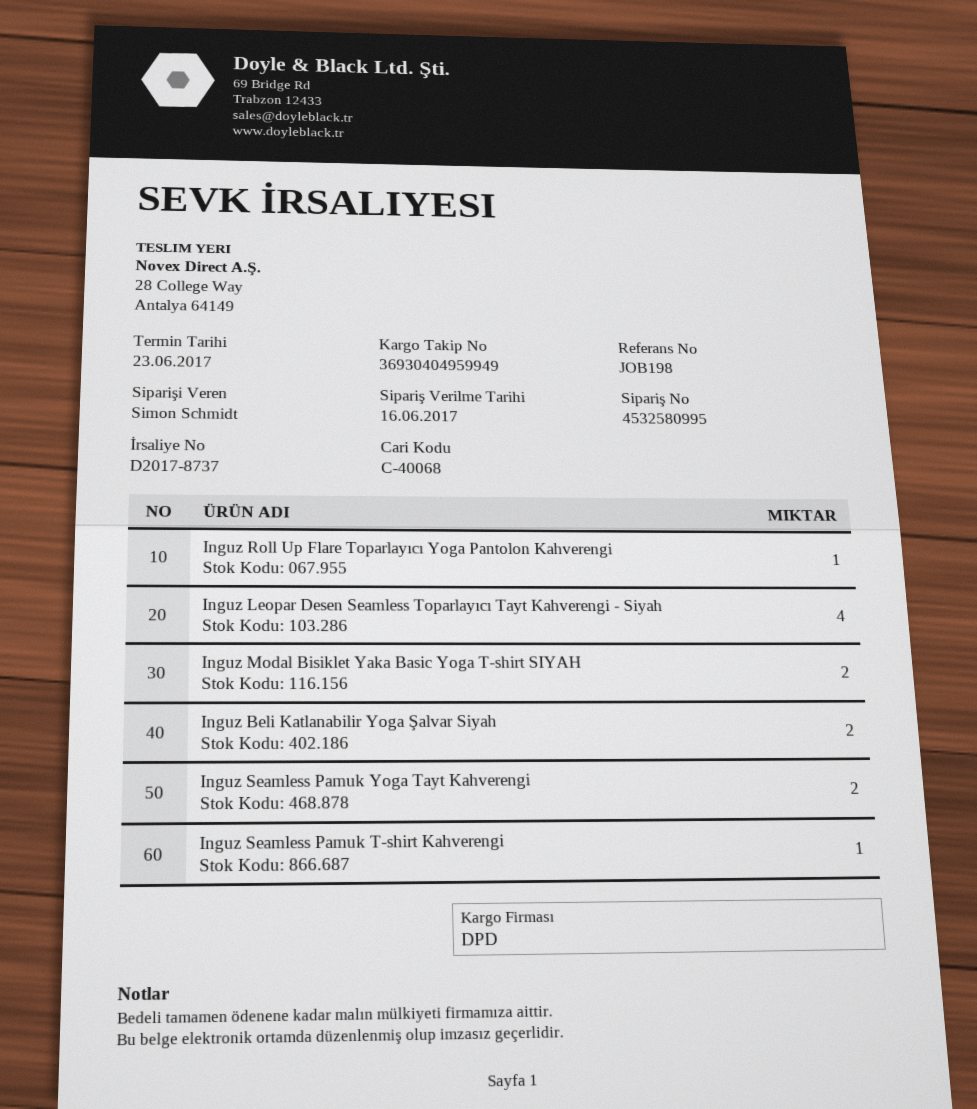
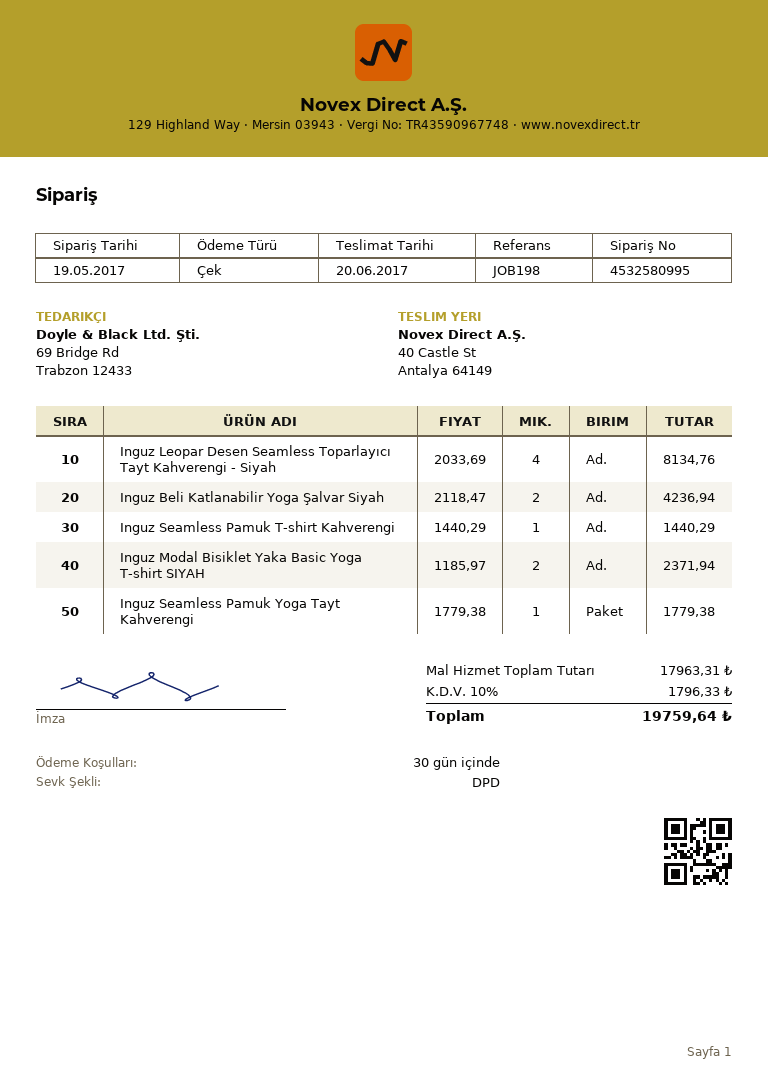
order date: 2017-06-16 -> 2017-05-19
delivery date: 2017-06-23 -> 2017-06-20
ship to: 28 College Way, Antalya 64149 -> 40 Castle St, Antalya 64149
Inguz Roll Up Flare Toparlayıcı Yoga Pantolon Kahverengi: 1 -> none
Inguz Seamless Pamuk Yoga Tayt Kahverengi: 2 -> 1

